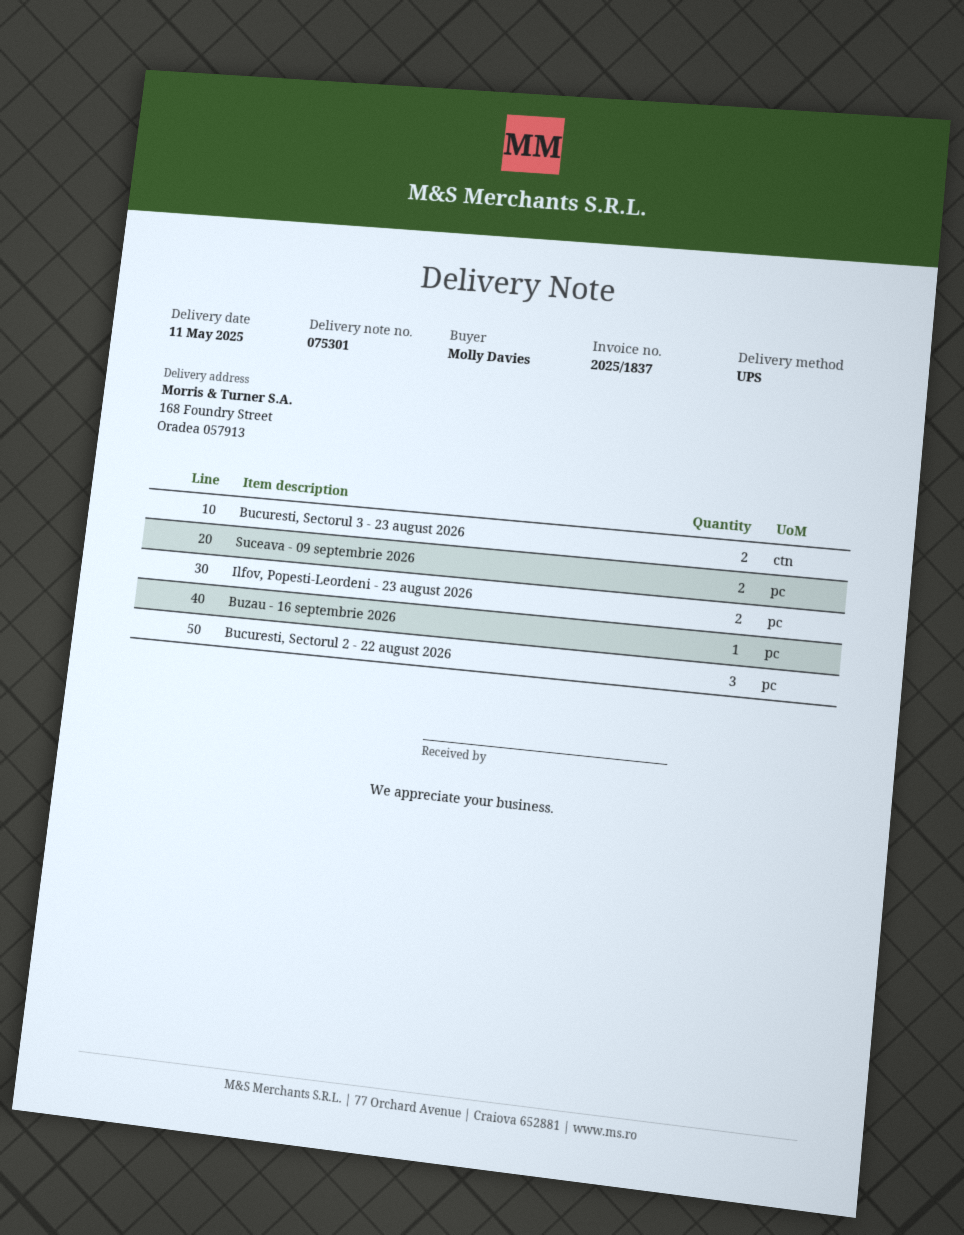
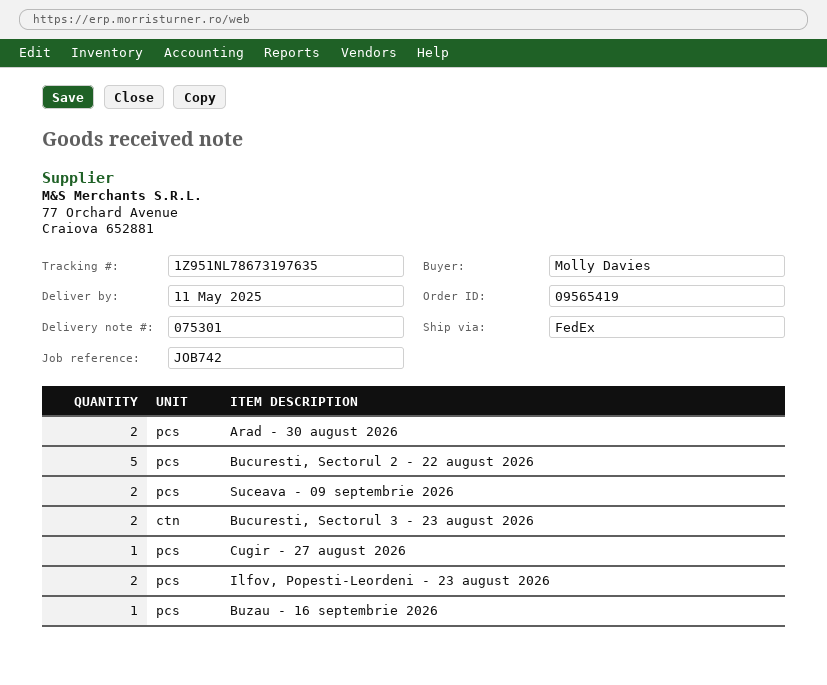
shipping method: UPS -> FedEx
Bucuresti, Sectorul 2 - 22 august 2026: 3 -> 5
Arad - 30 august 2026: none -> 2
Cugir - 27 august 2026: none -> 1

